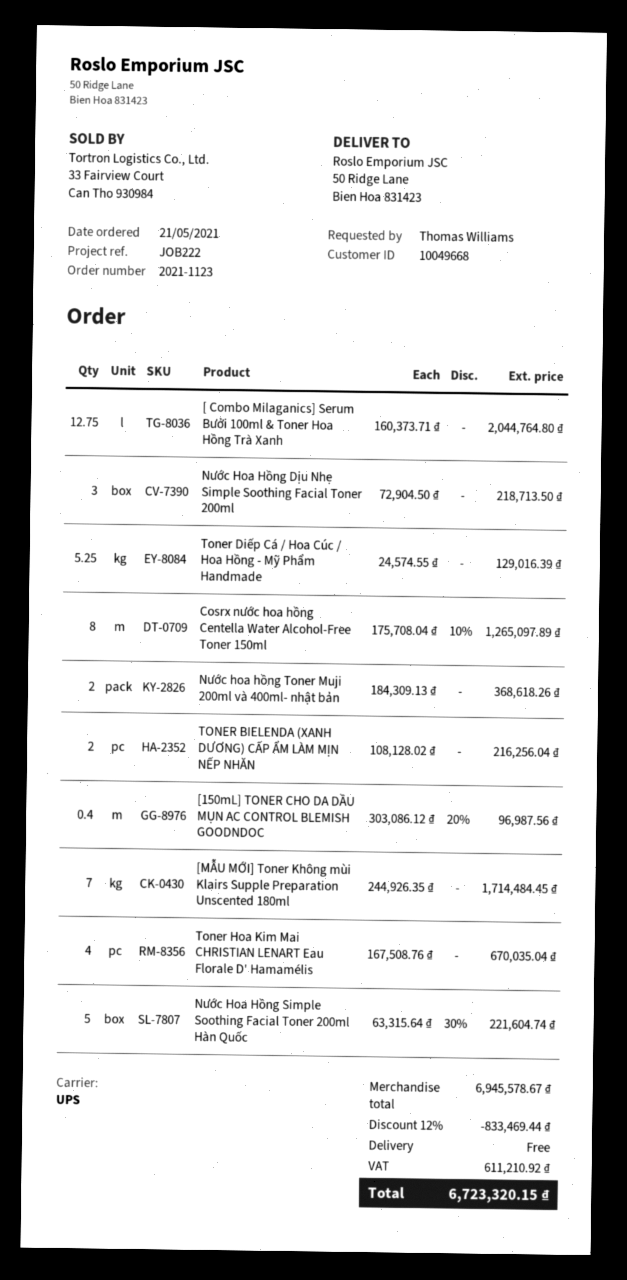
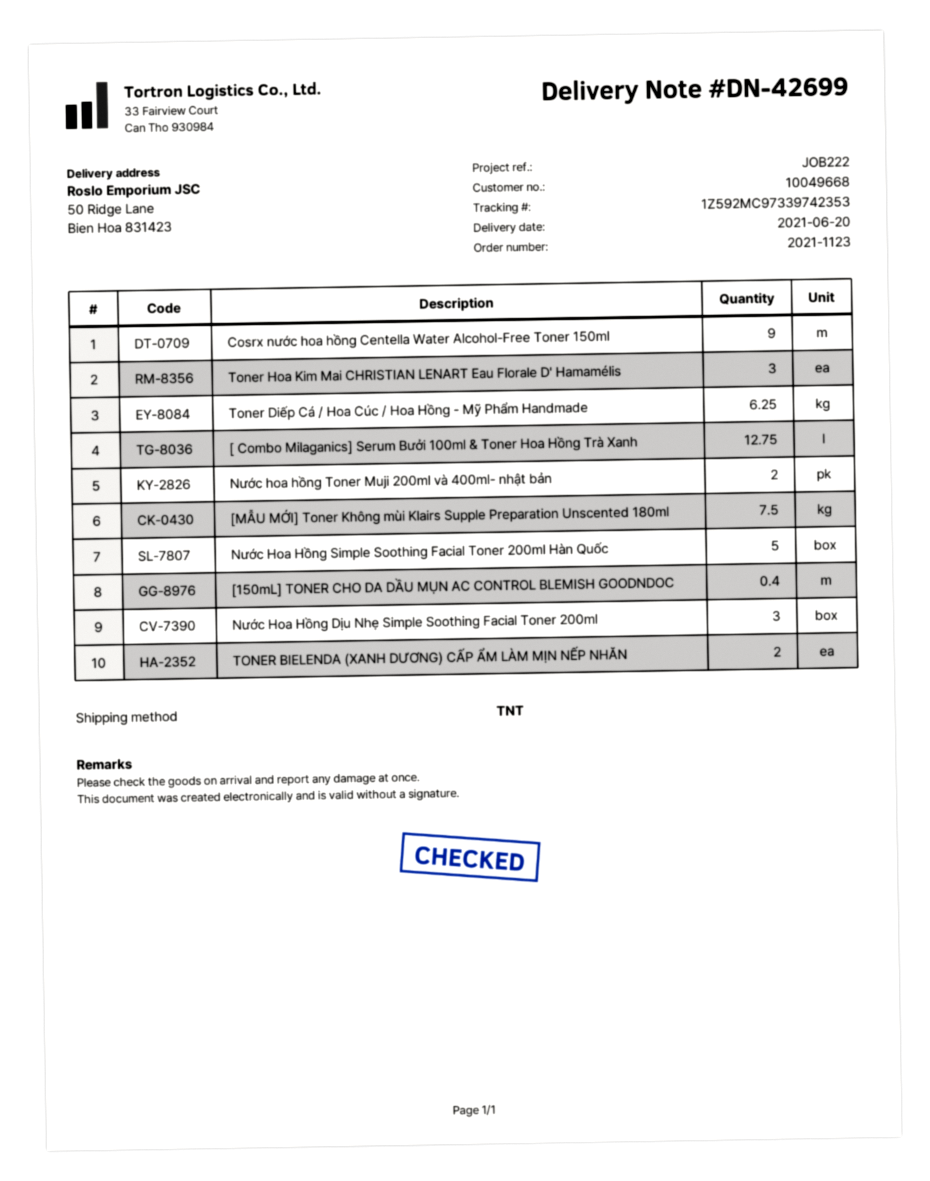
shipping method: UPS -> TNT
Toner Diếp Cá / Hoa Cúc / Hoa Hồng - Mỹ Phẩm Handmade: 5.25 -> 6.25
Cosrx nước hoa hồng Centella Water Alcohol-Free Toner 150ml: 8 -> 9
[MẪU MỚI] Toner Không mùi Klairs Supple Preparation Unscented 180ml: 7 -> 7.5
Toner Hoa Kim Mai CHRISTIAN LENART Eau Florale D' Hamamélis: 4 -> 3

